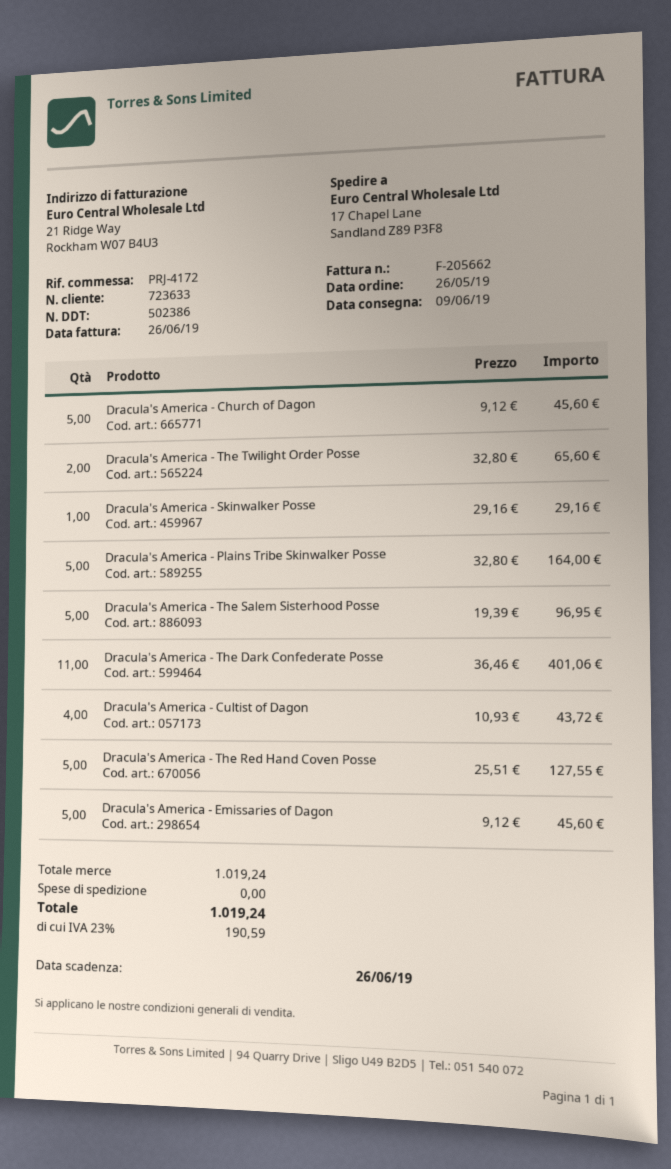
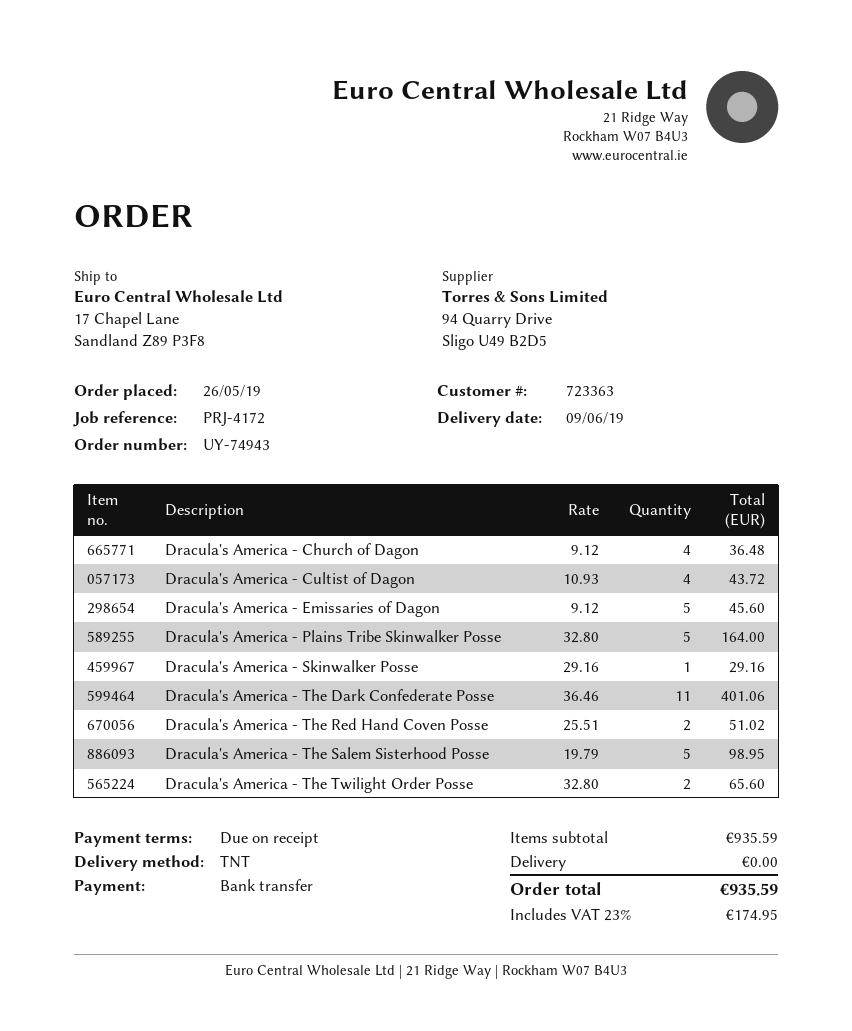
customer number: 723633 -> 723363
Dracula's America - Church of Dagon: 5 x 9.12 = 45.60 -> 4 x 9.12 = 36.48
Dracula's America - The Salem Sisterhood Posse: 5 x 19.39 = 96.95 -> 5 x 19.79 = 98.95
Dracula's America - The Red Hand Coven Posse: 5 x 25.51 = 127.55 -> 2 x 25.51 = 51.02
subtotal: 1019.24 -> 935.59
tax: 23% = 190.59 -> 23% = 174.95
total: 1019.24 -> 935.59

